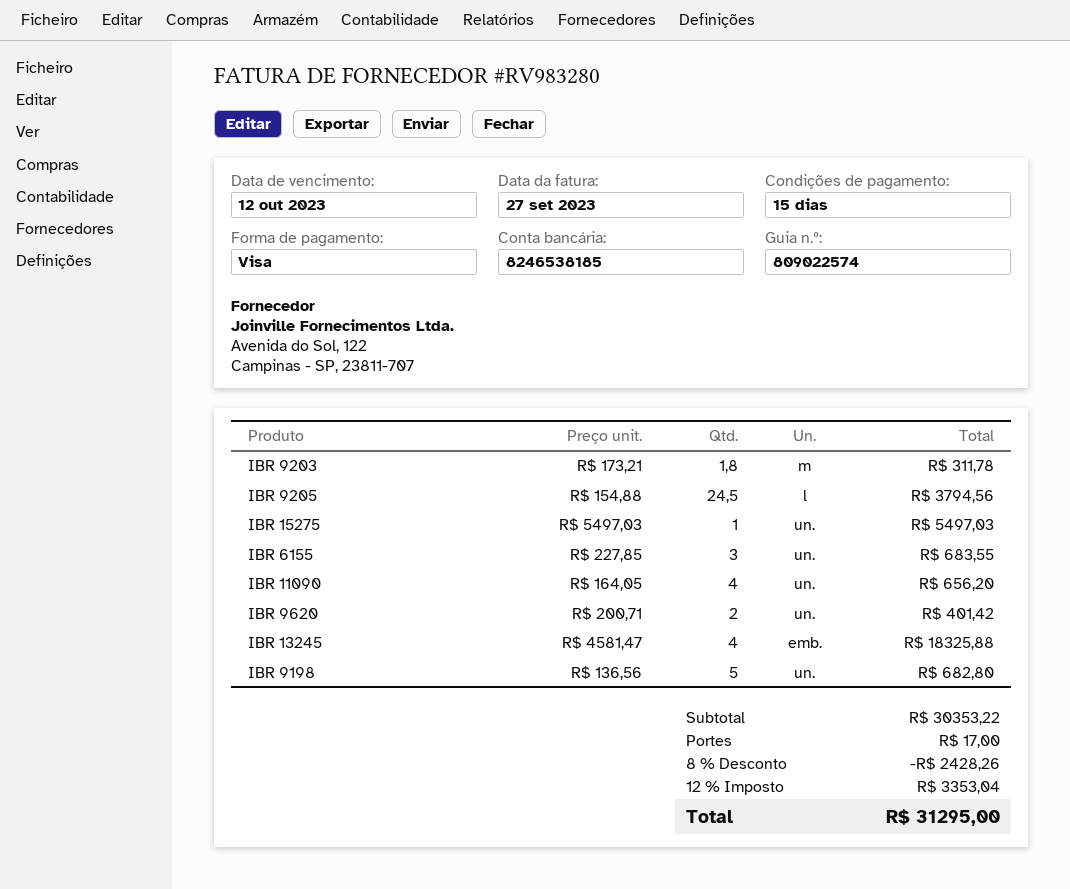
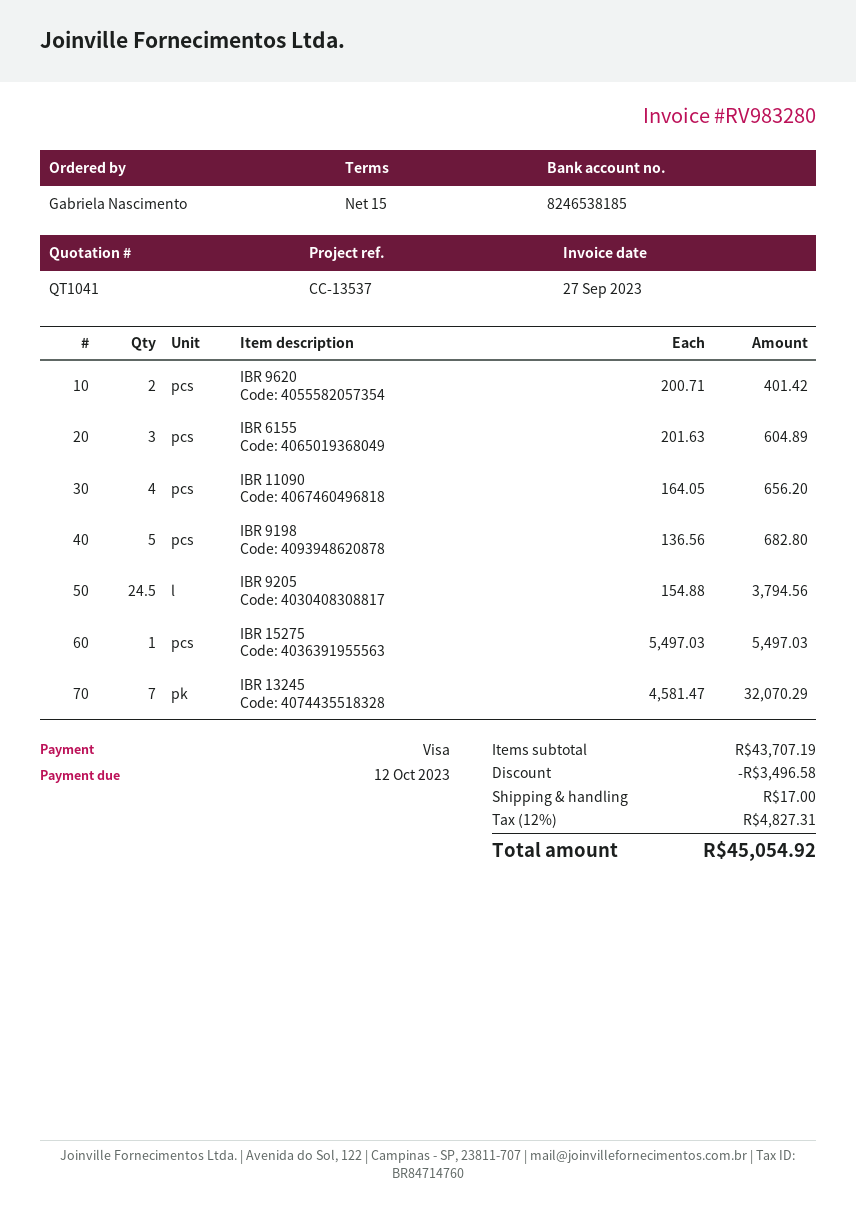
IBR 9203: 1.8 x 173.21 = 311.78 -> none
IBR 6155: 3 x 227.85 = 683.55 -> 3 x 201.63 = 604.89
IBR 13245: 4 x 4581.47 = 18325.88 -> 7 x 4581.47 = 32070.29
subtotal: 30353.22 -> 43707.19
discount: 2428.26 -> 3496.58
tax: 12% = 3353.04 -> 12% = 4827.31
total: 31295.00 -> 45054.92

